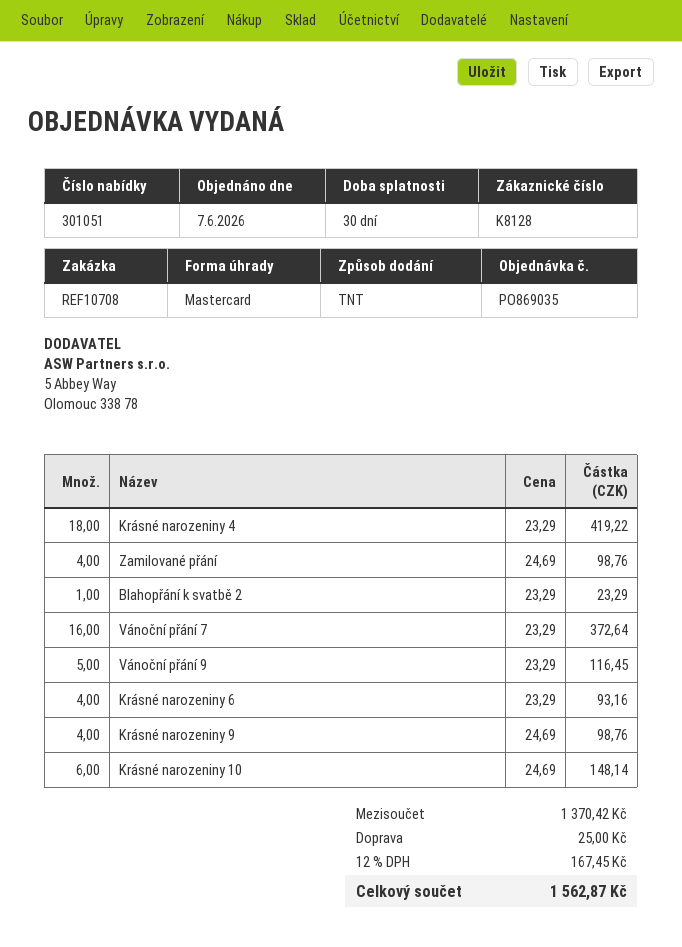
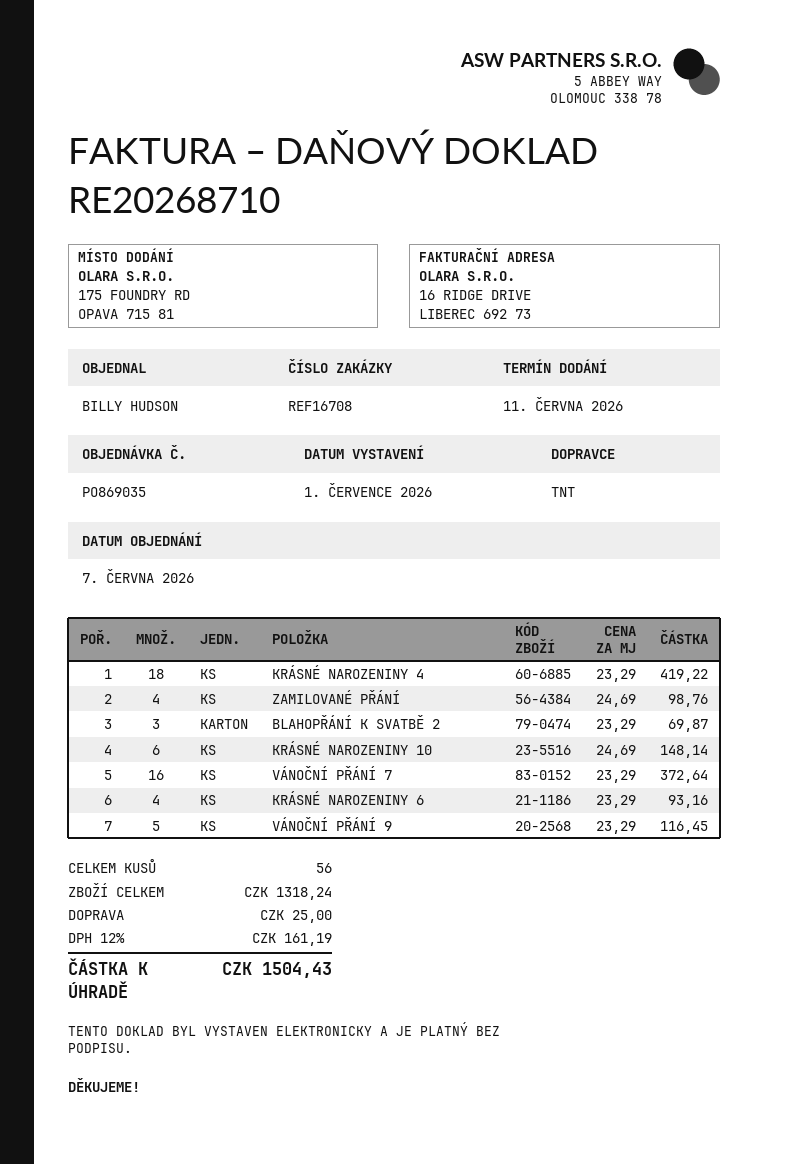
reference: REF10708 -> REF16708
Blahopřání k svatbě 2: 1 x 23.29 = 23.29 -> 3 x 23.29 = 69.87
Krásné narozeniny 9: 4 x 24.69 = 98.76 -> none
subtotal: 1370.42 -> 1318.24
tax: 12% = 167.45 -> 12% = 161.19
total: 1562.87 -> 1504.43

